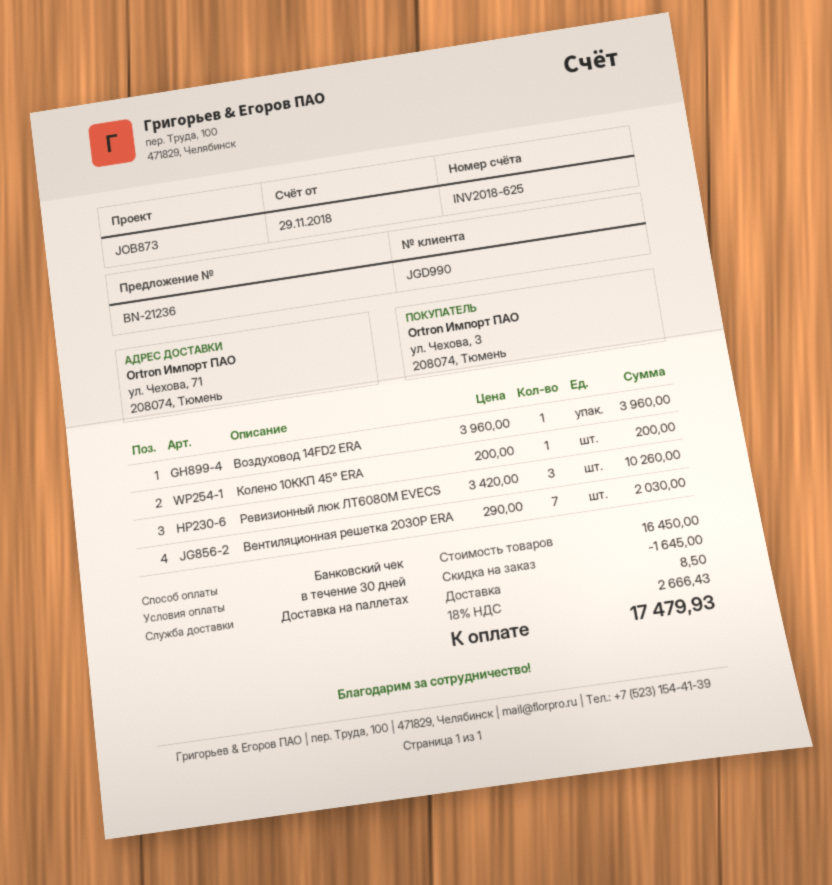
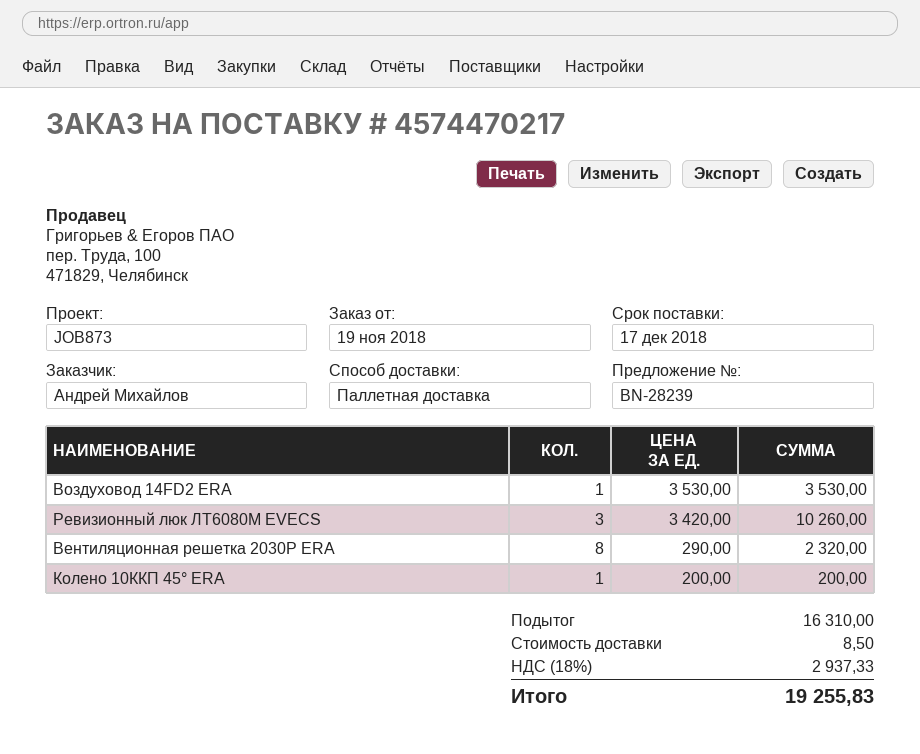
quote number: BN-21236 -> BN-28239
Воздуховод 14FD2 ERA: 1 x 3960.00 = 3960.00 -> 1 x 3530.00 = 3530.00
Вентиляционная решетка 2030Р ERA: 7 x 290.00 = 2030.00 -> 8 x 290.00 = 2320.00
subtotal: 16450.00 -> 16310.00
discount: 1645.00 -> none
tax: 18% = 2666.43 -> 18% = 2937.33
total: 17479.93 -> 19255.83

